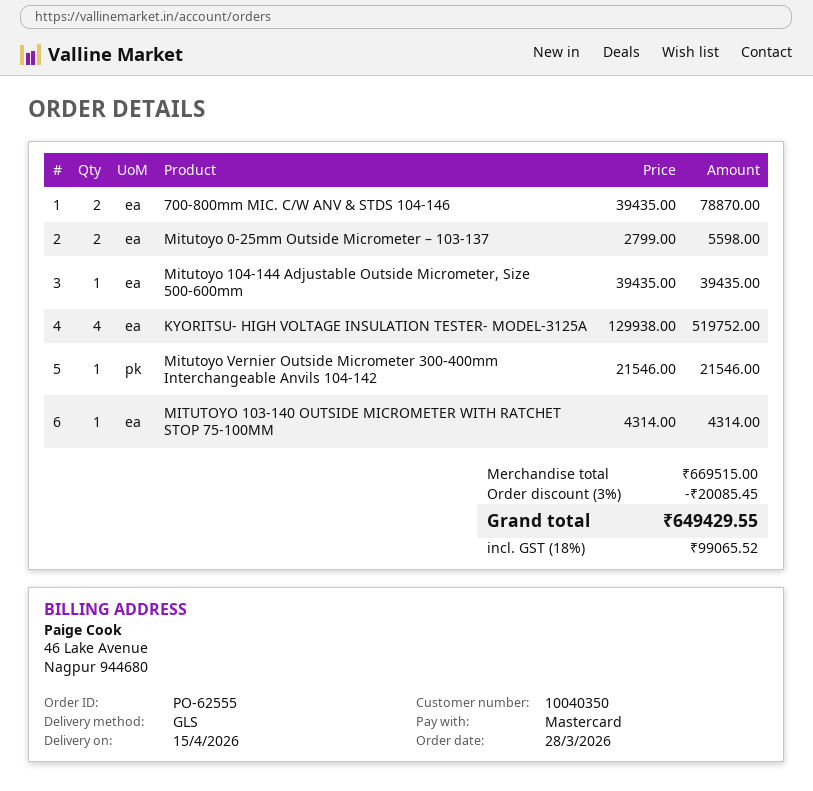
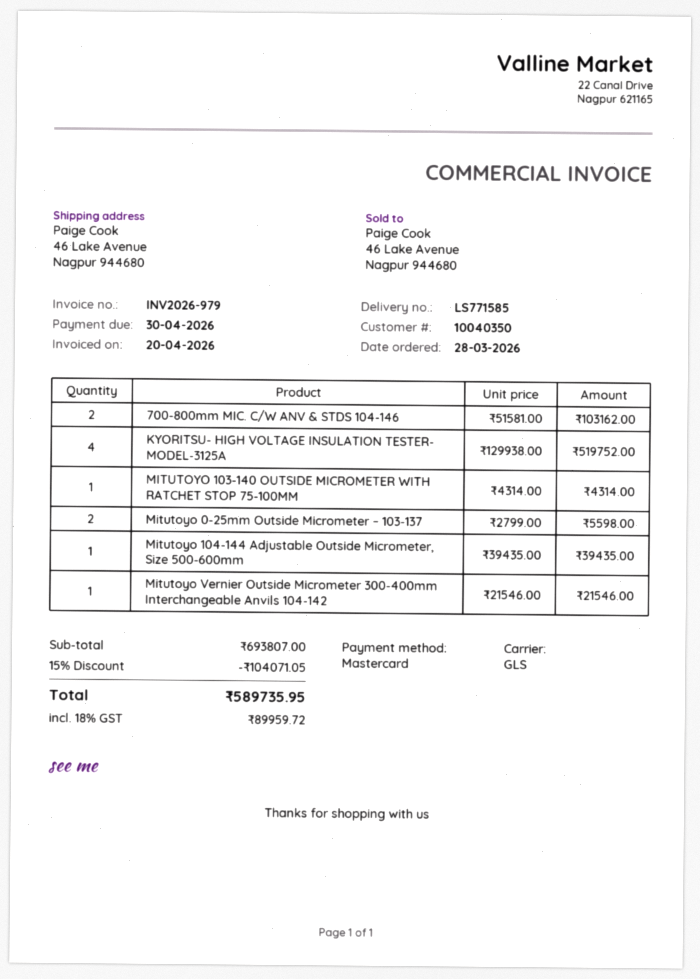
700-800mm MIC. C/W ANV & STDS 104-146: 2 x 39435.00 = 78870.00 -> 2 x 51581.00 = 103162.00
subtotal: 669515.00 -> 693807.00
discount: 3% = 20085.45 -> 15% = 104071.05
tax: 18% = 99065.52 -> 18% = 89959.72
total: 649429.55 -> 589735.95

